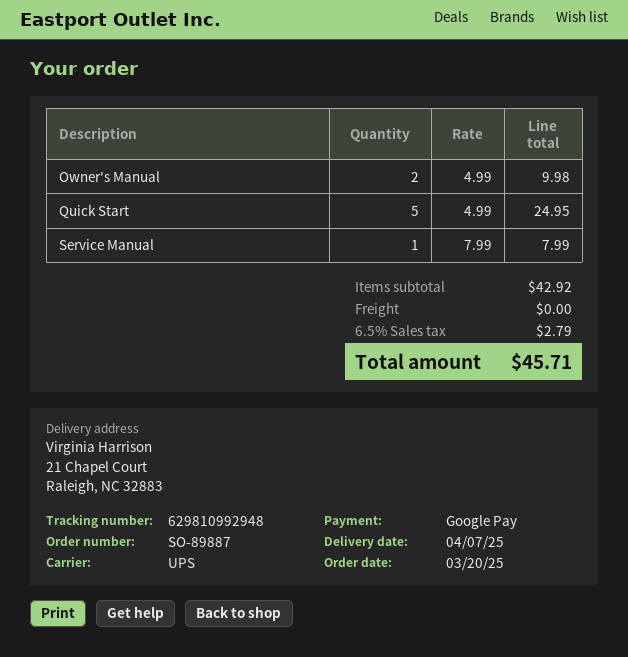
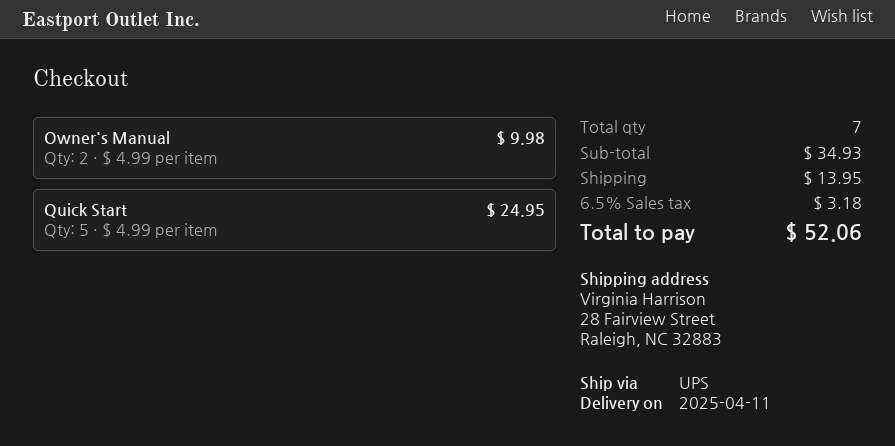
delivery date: 2025-04-07 -> 2025-04-11
ship to: 21 Chapel Court, Raleigh, NC 32883 -> 28 Fairview Street, Raleigh, NC 32883
Service Manual: 1 x 7.99 = 7.99 -> none
subtotal: 42.92 -> 34.93
shipping: 0.00 -> 13.95
tax: 6.5% = 2.79 -> 6.5% = 3.18
total: 45.71 -> 52.06

